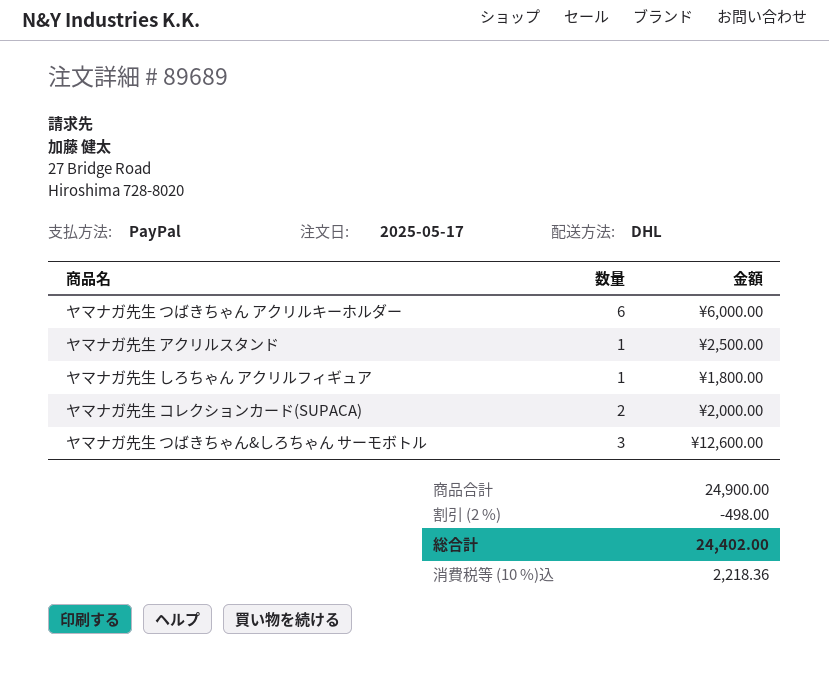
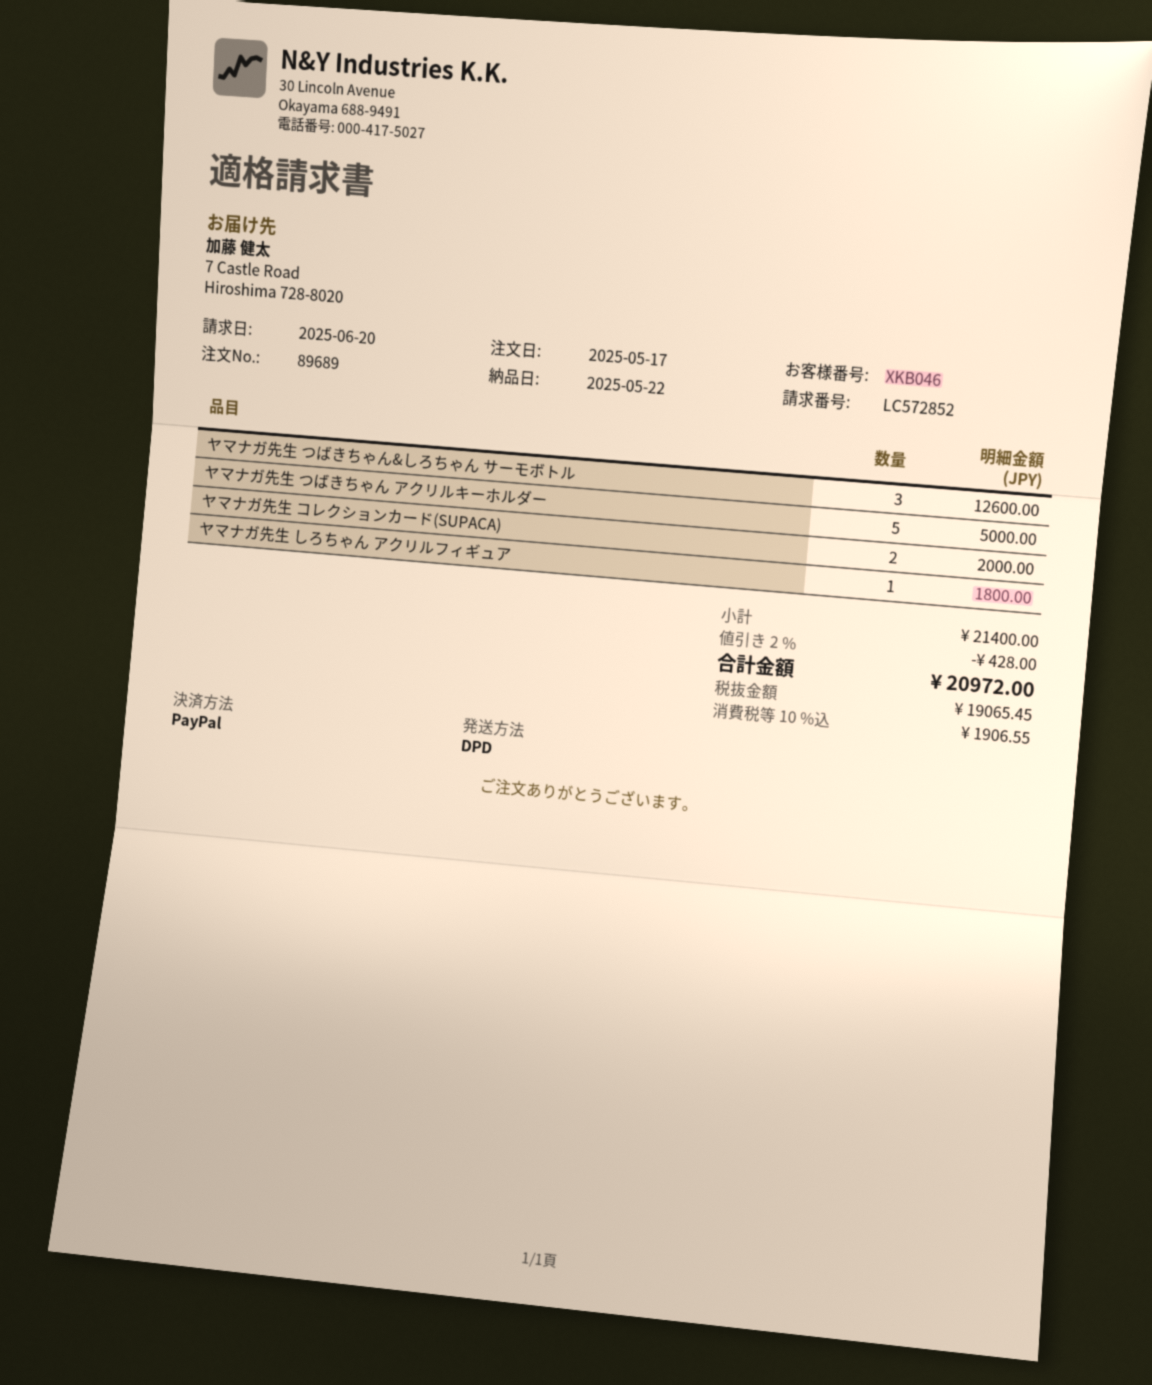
shipping method: DHL -> DPD
ヤマナガ先生 つばきちゃん アクリルキーホルダー: 6 for 6000.00 -> 5 for 5000.00
ヤマナガ先生 アクリルスタンド: 1 for 2500.00 -> none
subtotal: 24900.00 -> 21400.00
discount: 2% = 498.00 -> 2% = 428.00
tax: 10% = 2218.36 -> 10% = 1906.55
total: 24402.00 -> 20972.00

